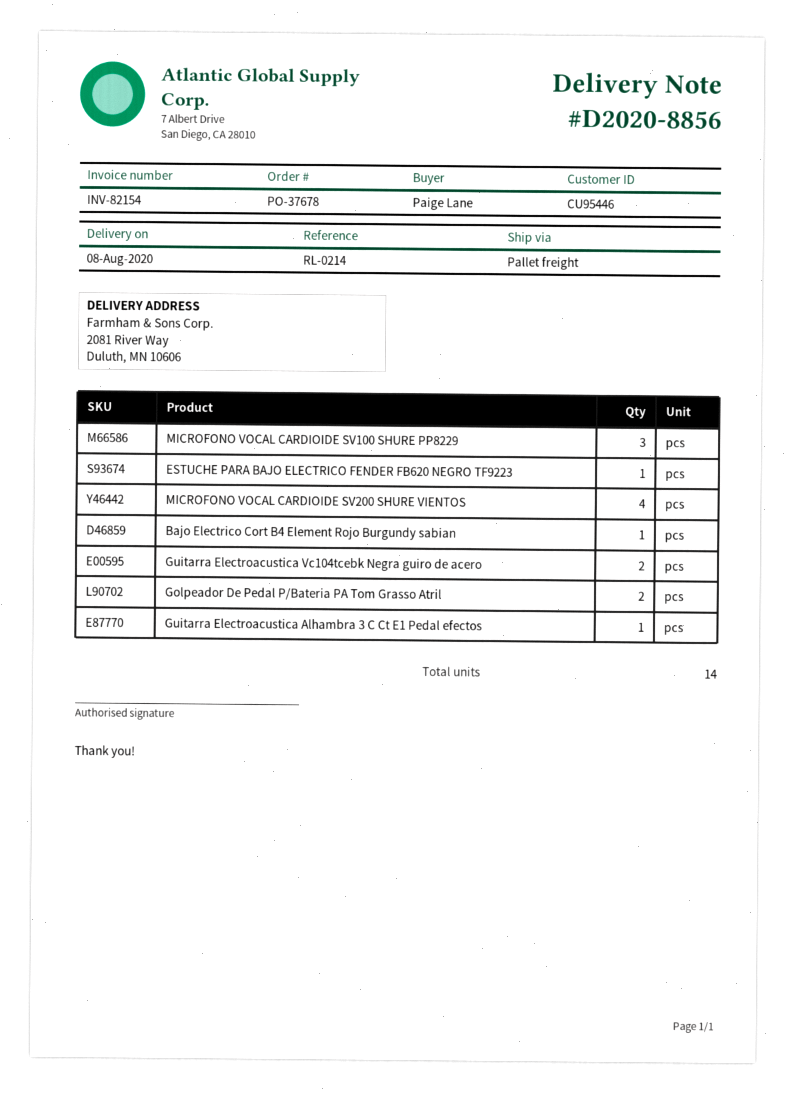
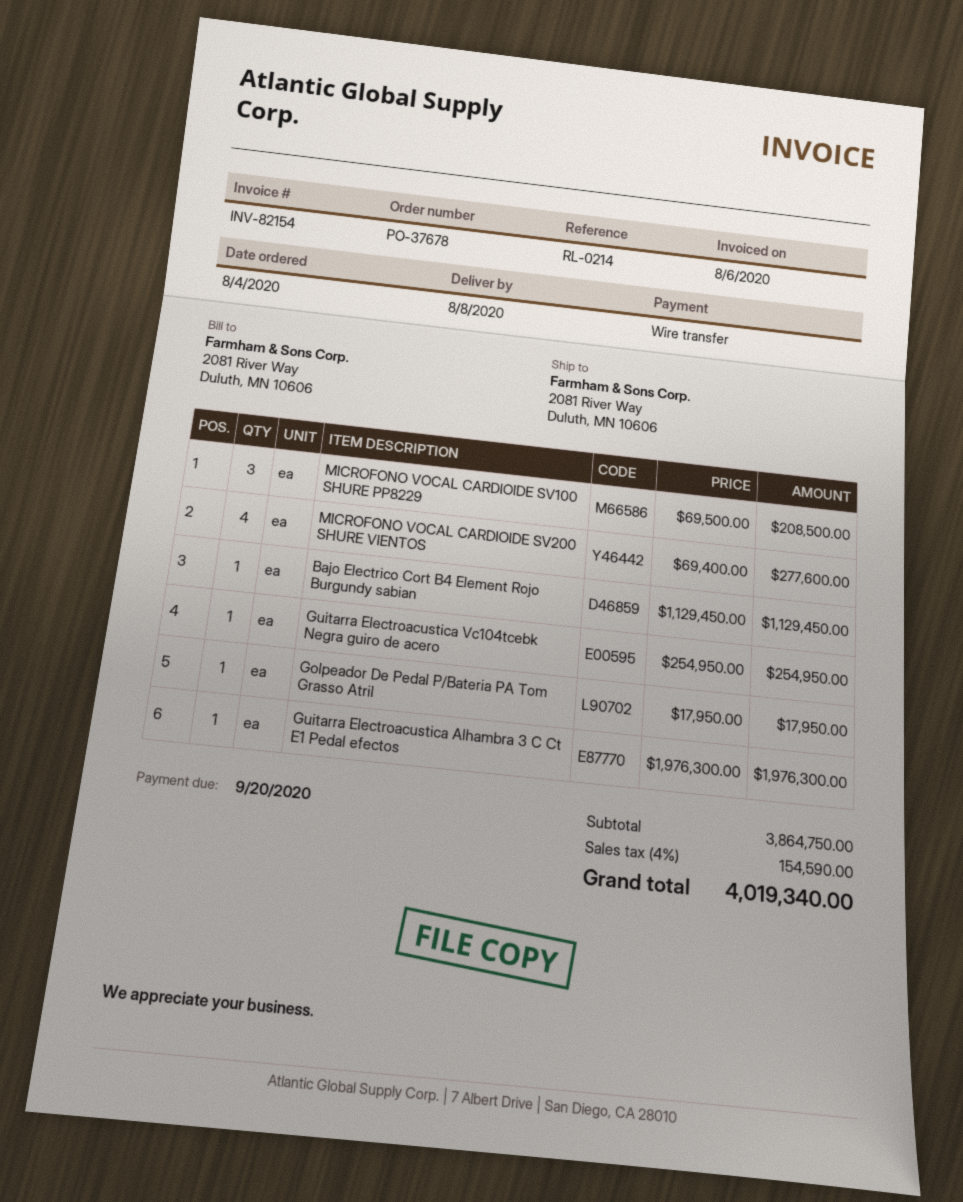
ESTUCHE PARA BAJO ELECTRICO FENDER FB620 NEGRO TF9223: 1 -> none
Guitarra Electroacustica Vc104tcebk Negra guiro de acero: 2 -> 1
Golpeador De Pedal P/Bateria PA Tom Grasso Atril: 2 -> 1

